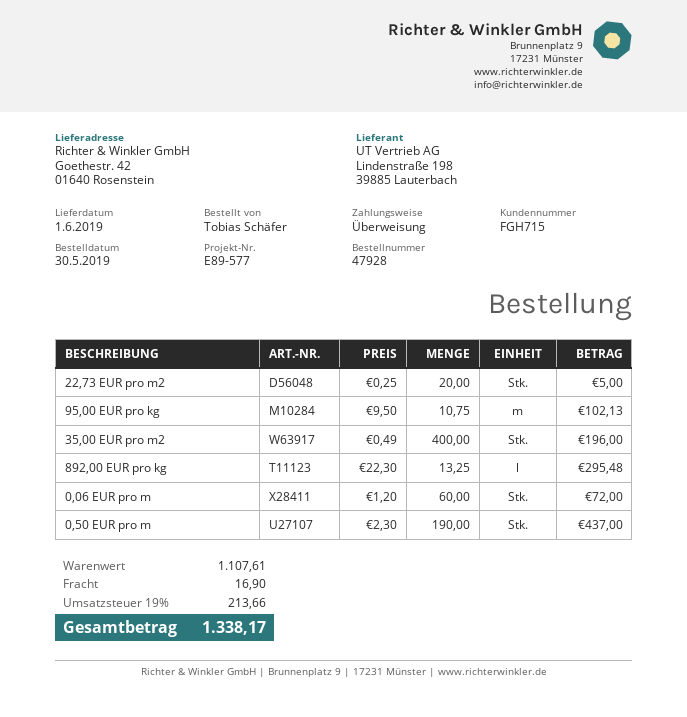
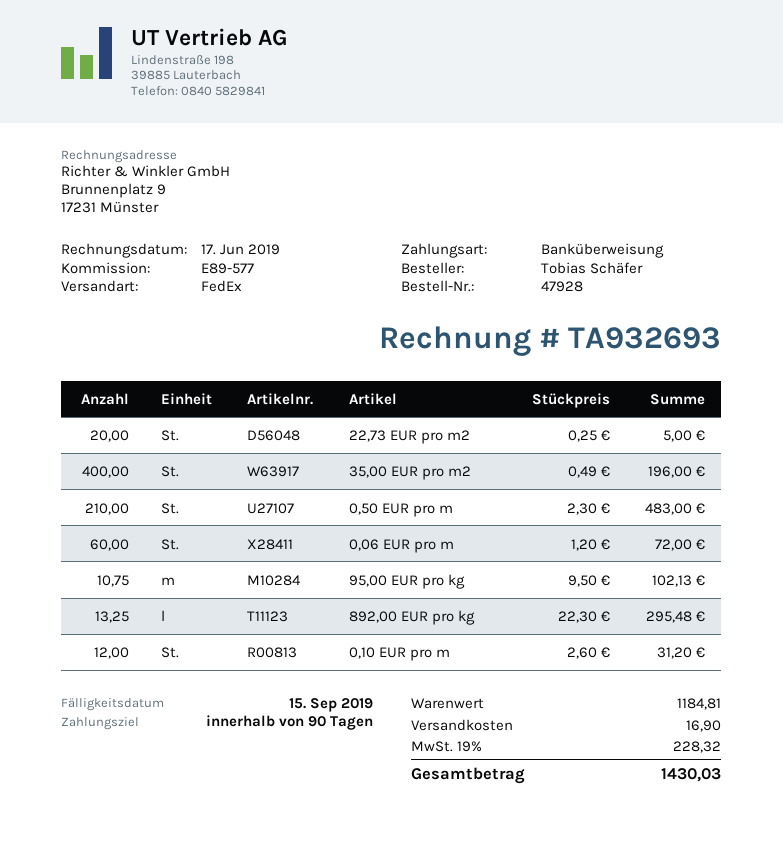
0,50 EUR pro m: 190 x 2.30 = 437.00 -> 210 x 2.30 = 483.00
0,10 EUR pro m: none -> 12 x 2.60 = 31.20
subtotal: 1107.61 -> 1184.81
tax: 19% = 213.66 -> 19% = 228.32
total: 1338.17 -> 1430.03

